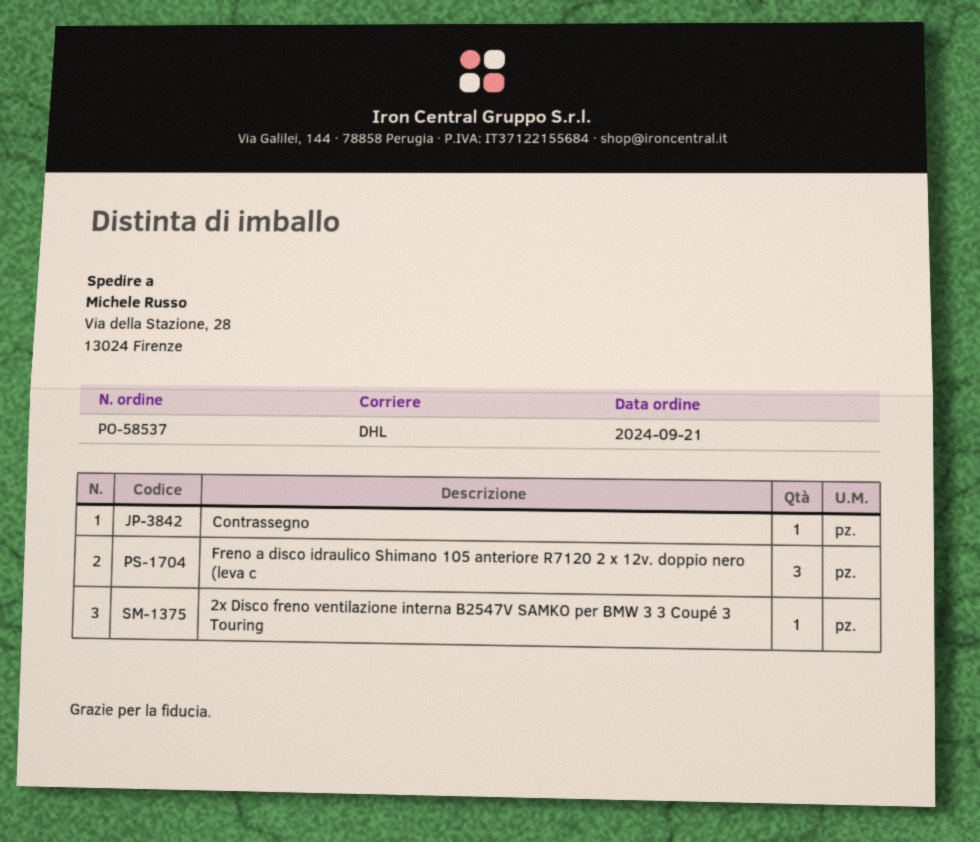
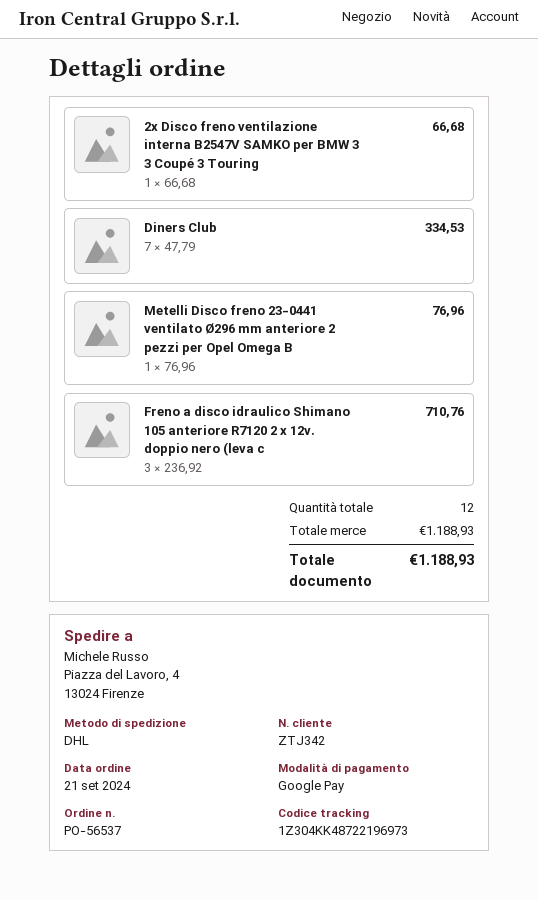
order number: PO-58537 -> PO-56537
ship to: Via della Stazione, 28, 13024 Firenze -> Piazza del Lavoro, 4, 13024 Firenze
Contrassegno: 1 -> none
Diners Club: none -> 7
Metelli Disco freno 23-0441 ventilato Ø296 mm anteriore 2 pezzi per Opel Omega B: none -> 1

